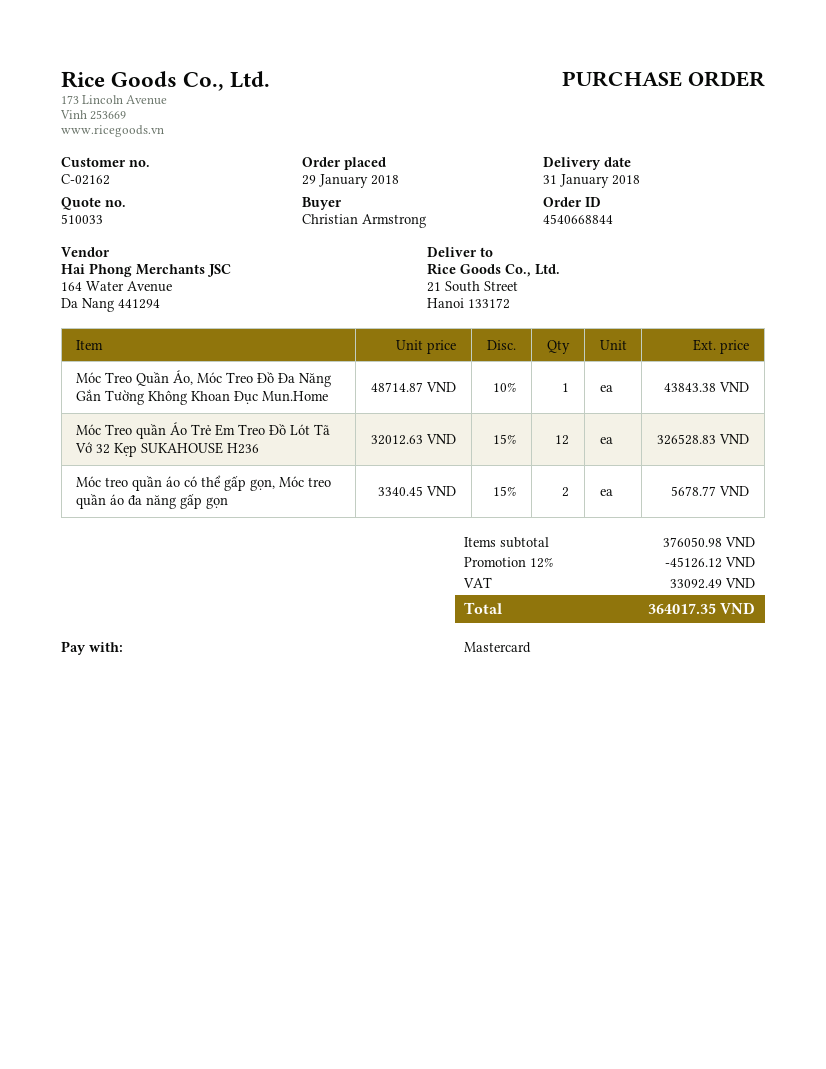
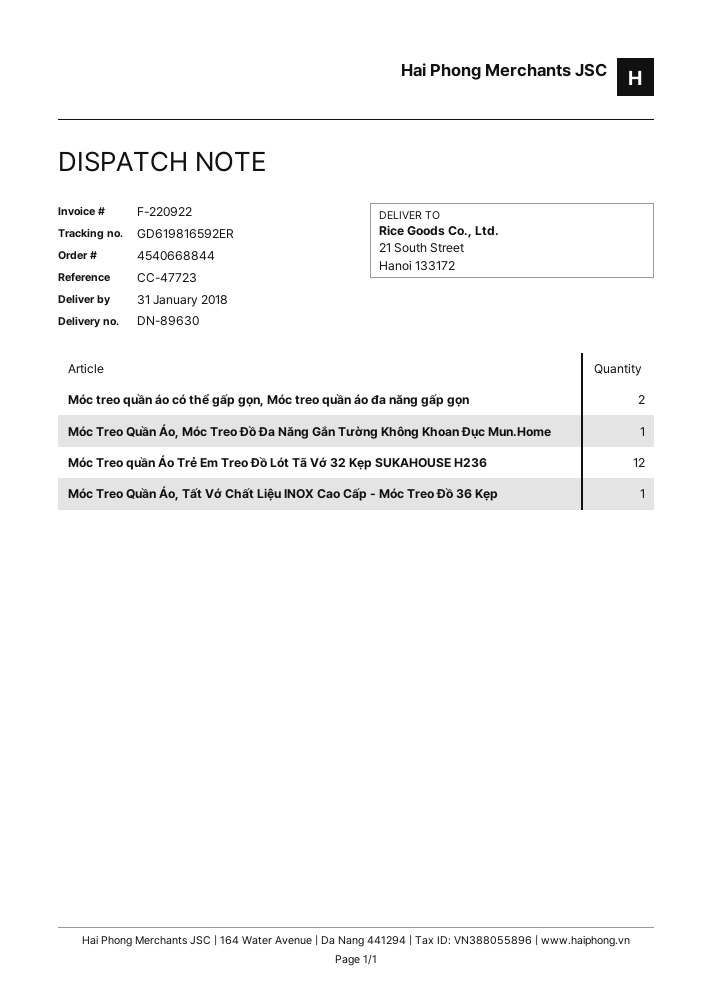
Móc Treo Quần Áo, Tất Vớ Chất Liệu INOX Cao Cấp - Móc Treo Đồ 36 Kẹp: none -> 1

